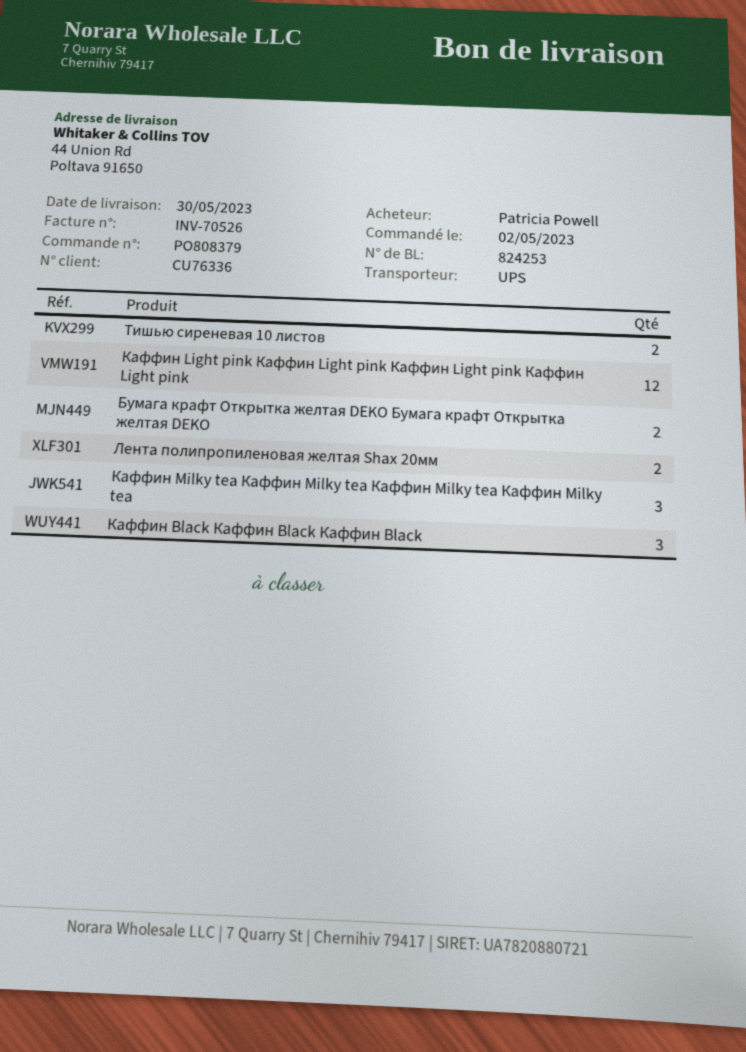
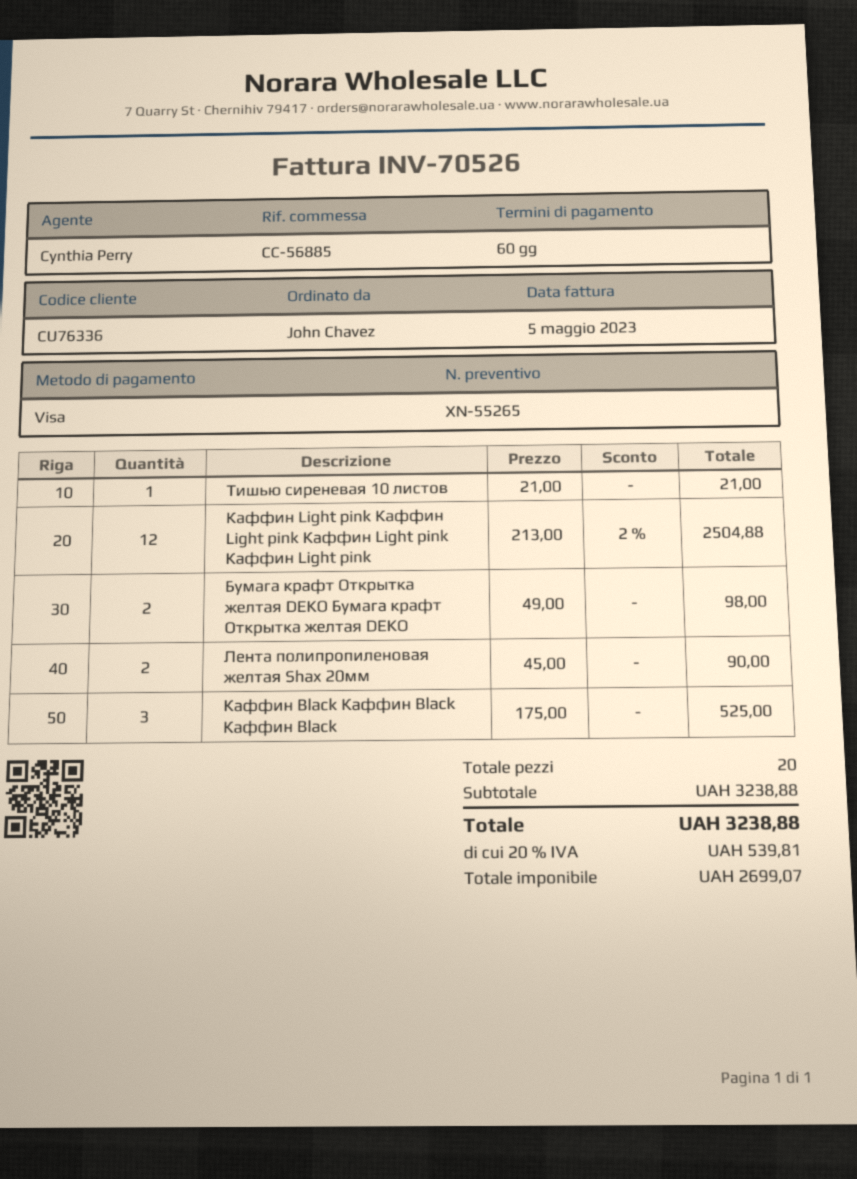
ordered by: Patricia Powell -> John Chavez
Тишью сиреневая 10 листов: 2 -> 1
Каффин Milky tea Каффин Milky tea Каффин Milky tea Каффин Milky tea: 3 -> none

